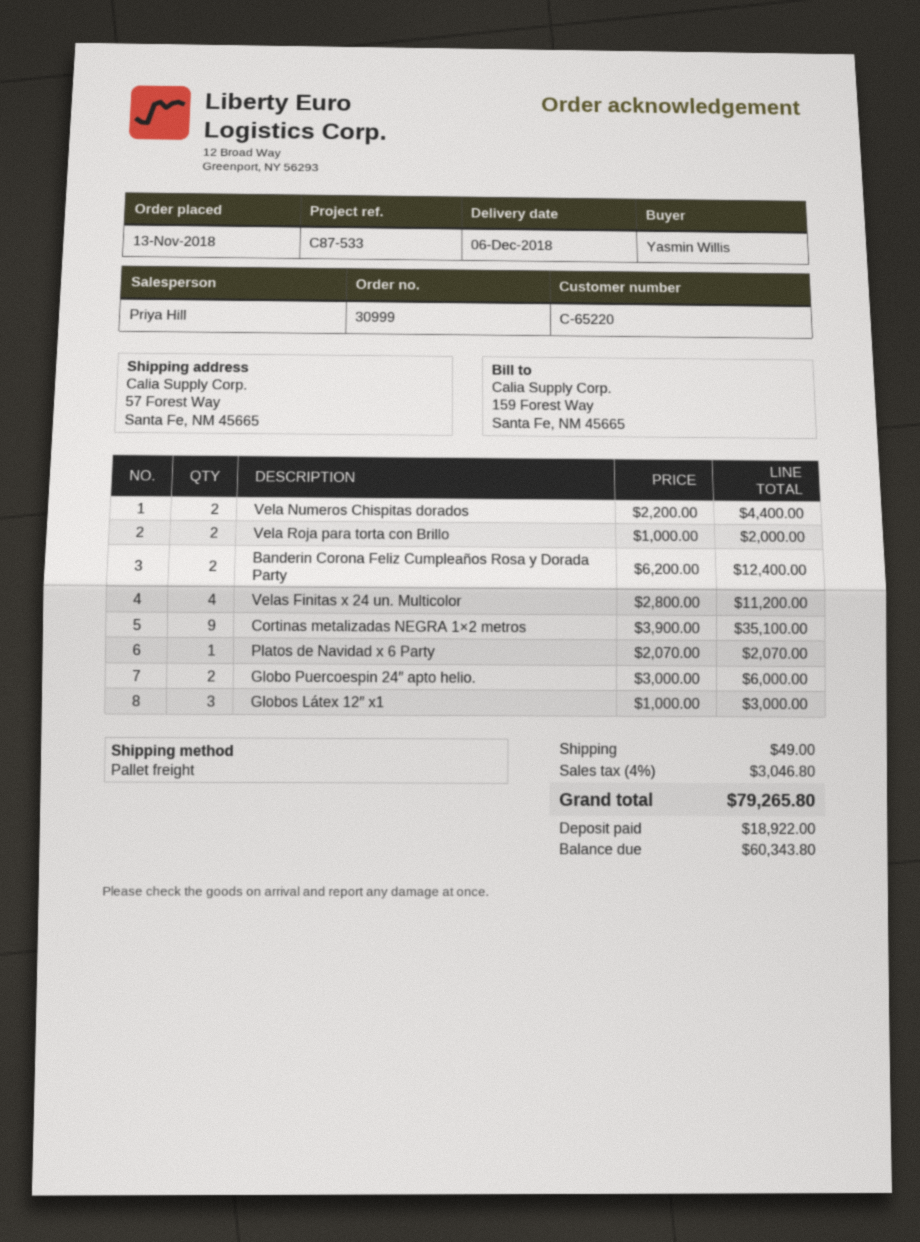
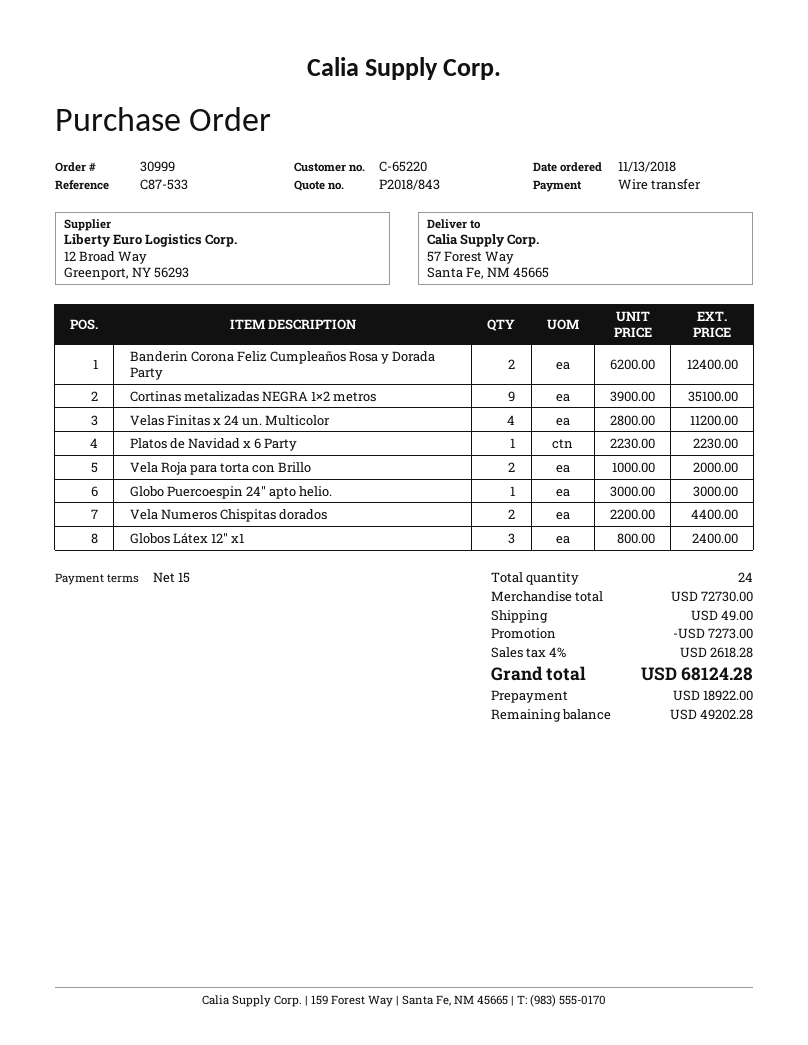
Platos de Navidad x 6 Party: 1 x 2070.00 = 2070.00 -> 1 x 2230.00 = 2230.00
Globo Puercoespin 24″ apto helio.: 2 x 3000.00 = 6000.00 -> 1 x 3000.00 = 3000.00
Globos Látex 12″ x1: 3 x 1000.00 = 3000.00 -> 3 x 800.00 = 2400.00
discount: none -> 7273.00
tax: 4% = 3046.80 -> 4% = 2618.28
total: 79265.80 -> 68124.28
balance: 60343.80 -> 49202.28

